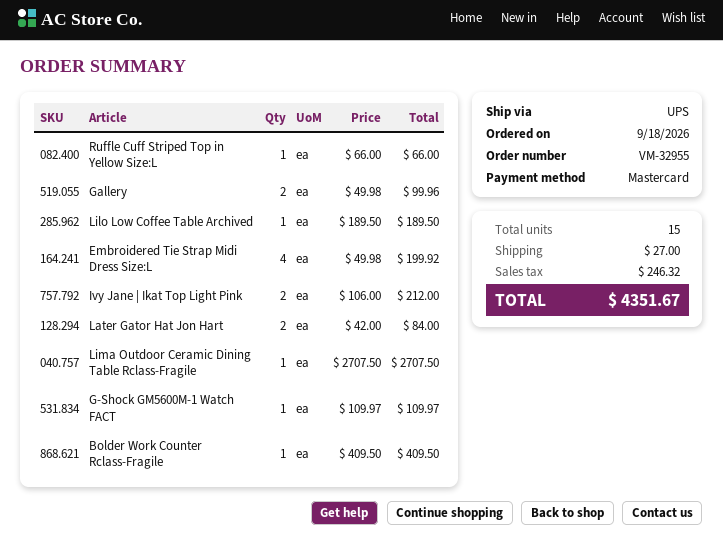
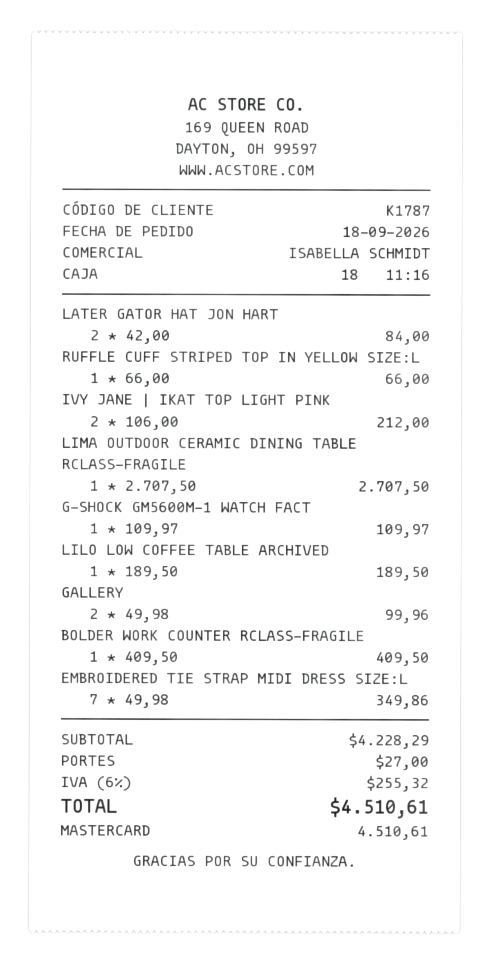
Embroidered Tie Strap Midi Dress Size:L: 4 x 49.98 = 199.92 -> 7 x 49.98 = 349.86
tax: 246.32 -> 255.32
total: 4351.67 -> 4510.61

